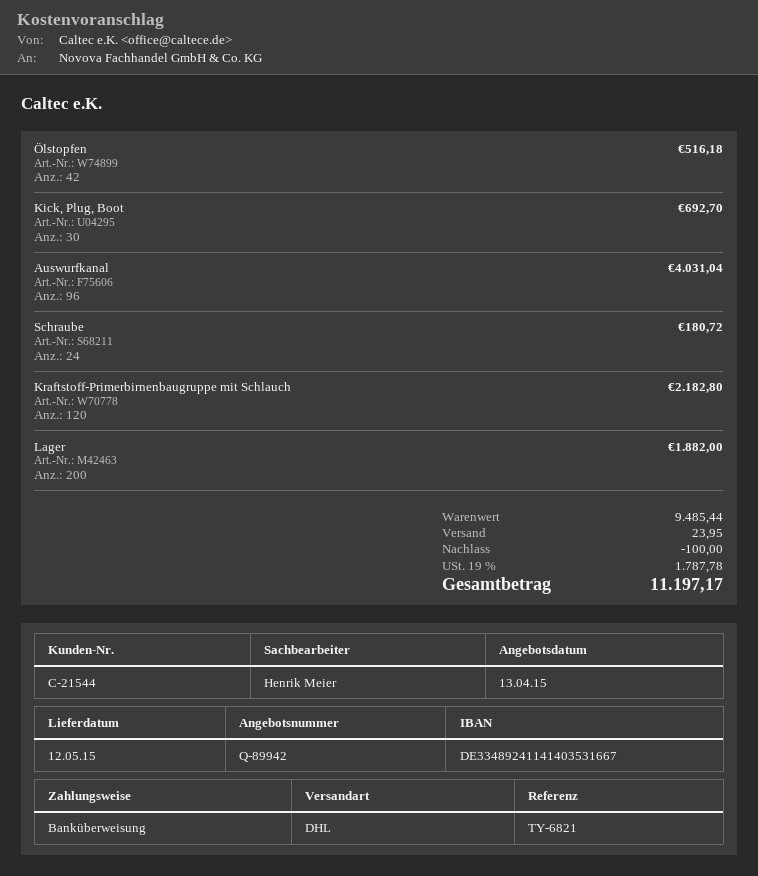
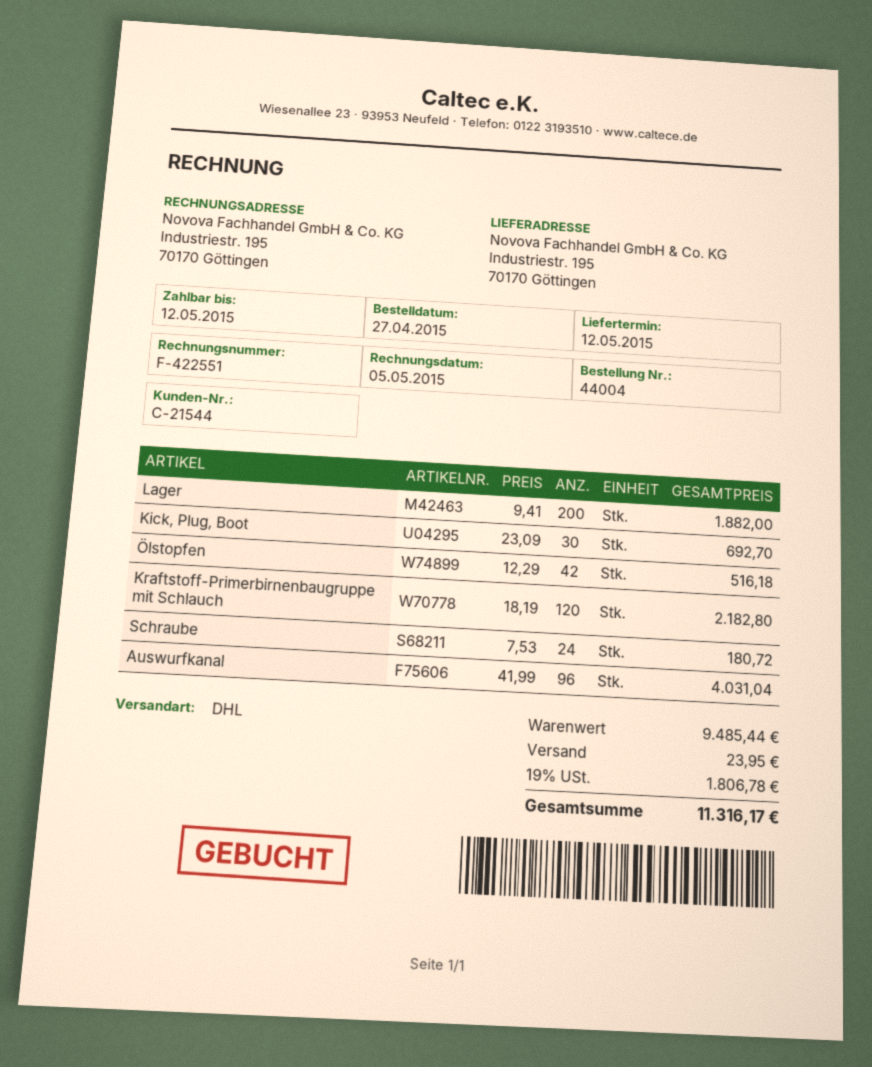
discount: 100.00 -> none
tax: 19% = 1787.78 -> 19% = 1806.78
total: 11197.17 -> 11316.17

